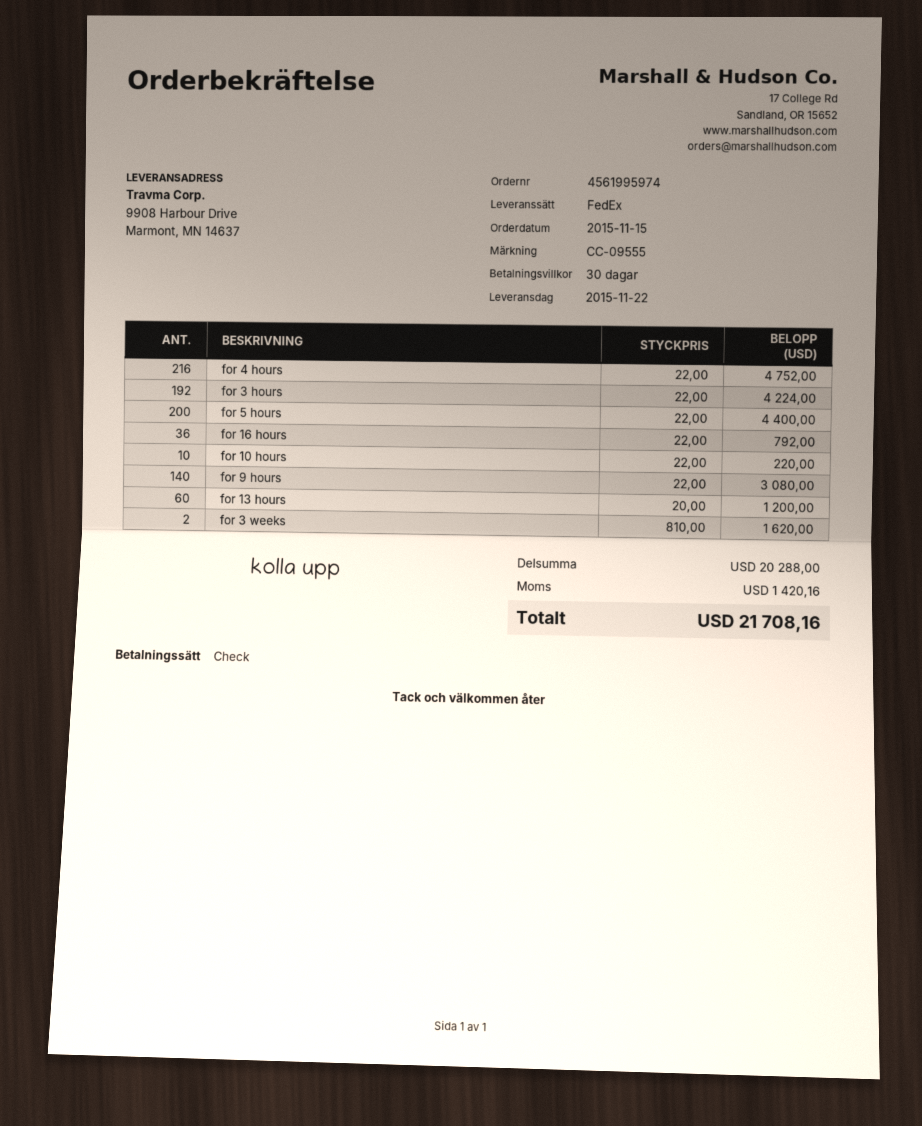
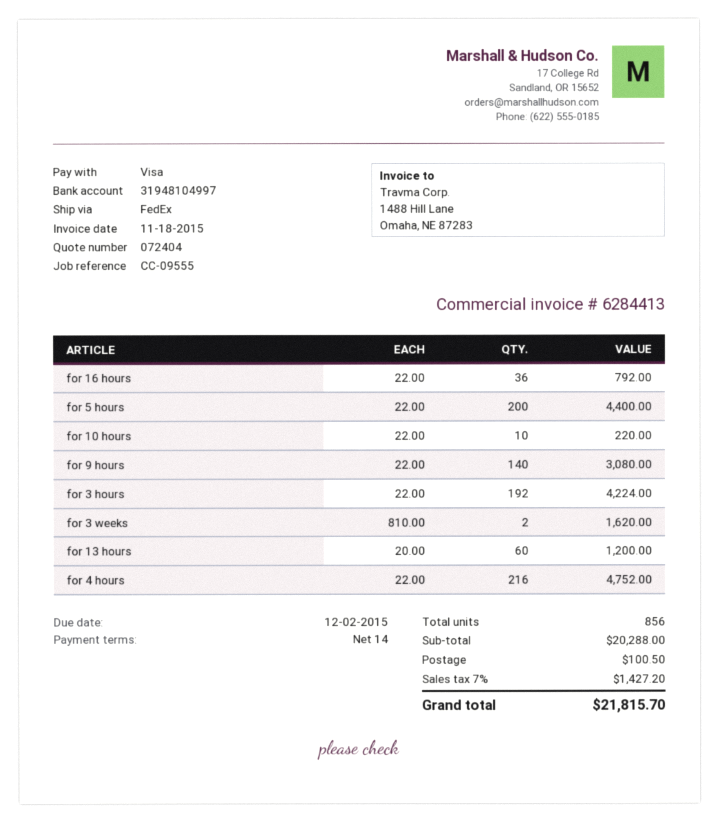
payment terms: 30 days -> 14 days
payment method: cheque -> Visa
shipping: none -> 100.50
tax: 1420.16 -> 1427.20
total: 21708.16 -> 21815.70

